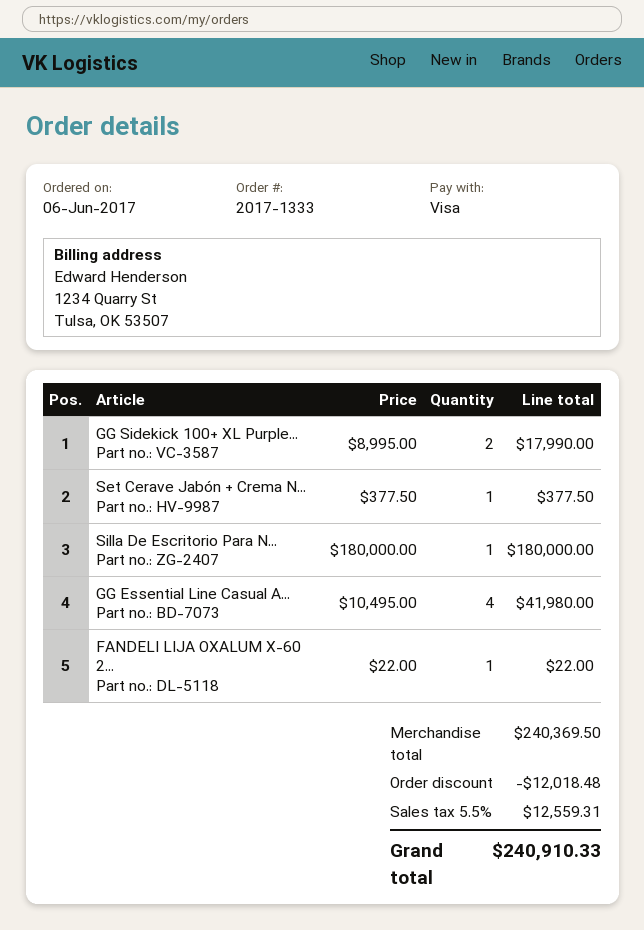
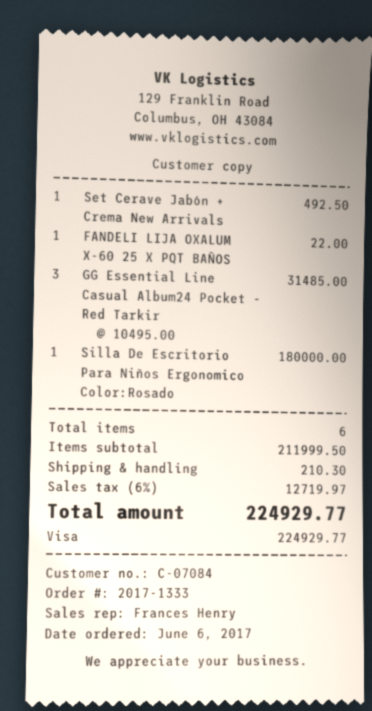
GG Sidekick 100+ XL Purple...: 2 x 8995.00 = 17990.00 -> none
Set Cerave Jabón + Crema N...: 1 x 377.50 = 377.50 -> 1 x 492.50 = 492.50
GG Essential Line Casual A...: 4 x 10495.00 = 41980.00 -> 3 x 10495.00 = 31485.00
subtotal: 240369.50 -> 211999.50
discount: 12018.48 -> none
shipping: none -> 210.30
tax: 5.5% = 12559.31 -> 6% = 12719.97
total: 240910.33 -> 224929.77

